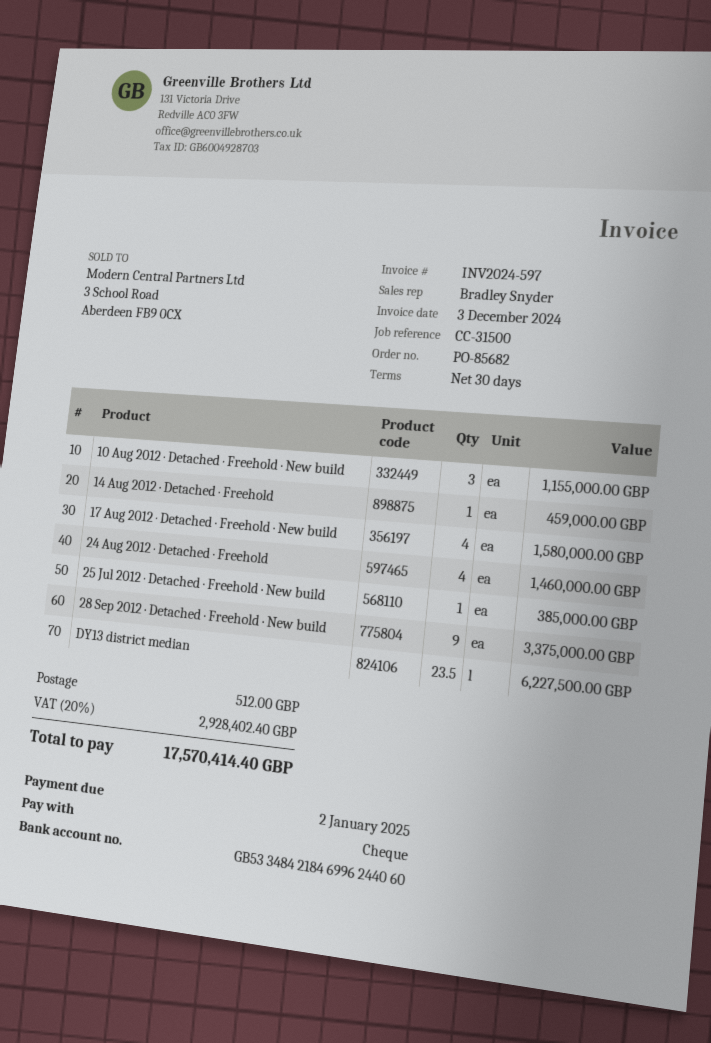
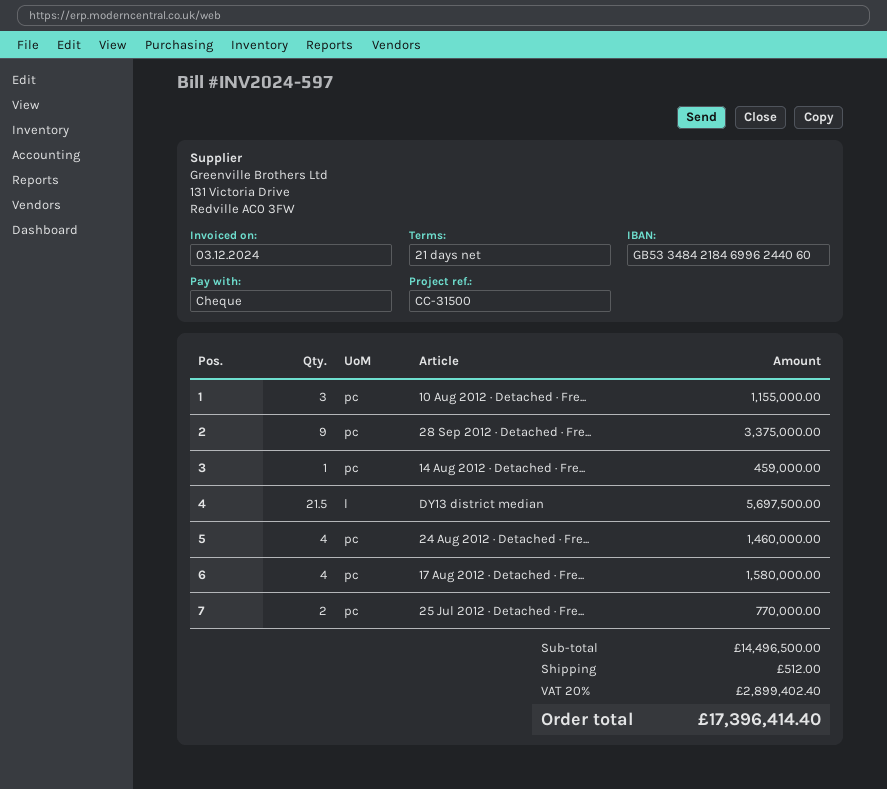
payment terms: 30 days -> 21 days
25 Jul 2012 · Detached · Freehold · New build: 1 for 385000.00 -> 2 for 770000.00
DY13 district median: 23.5 for 6227500.00 -> 21.5 for 5697500.00
tax: 20% = 2928402.40 -> 20% = 2899402.40
total: 17570414.40 -> 17396414.40

